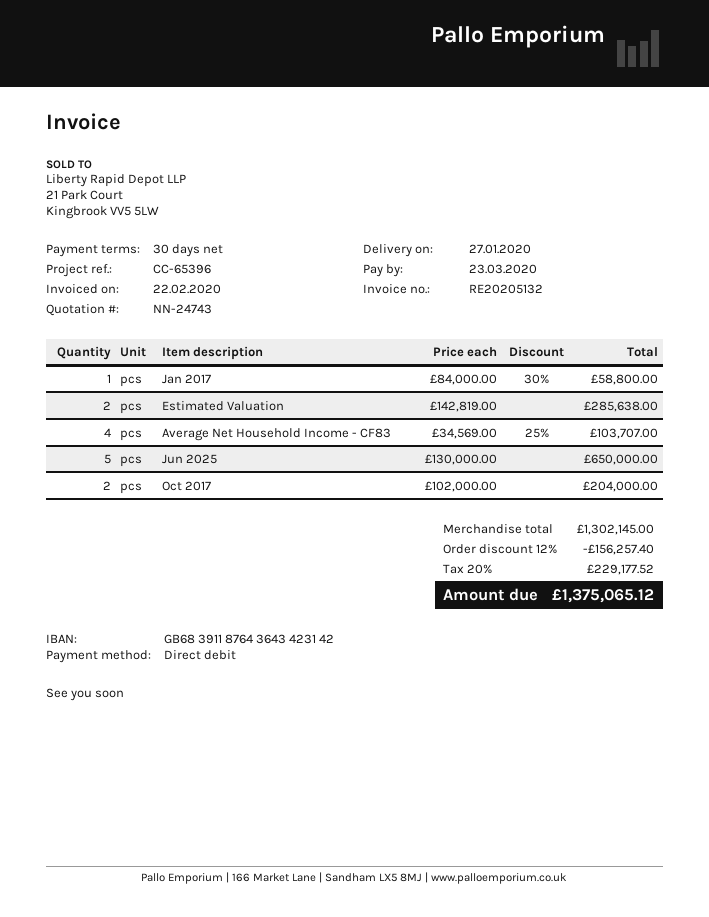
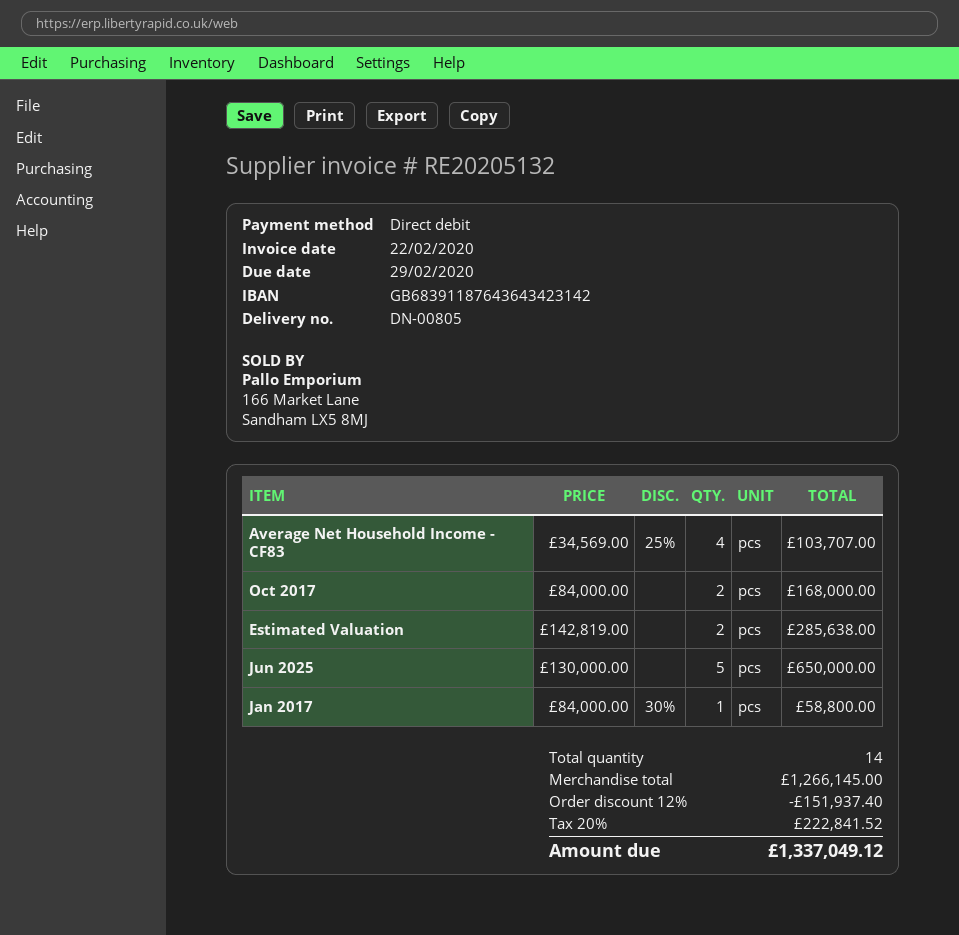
due date: 2020-03-23 -> 2020-02-29
Oct 2017: 2 x 102000.00 = 204000.00 -> 2 x 84000.00 = 168000.00
subtotal: 1302145.00 -> 1266145.00
discount: 12% = 156257.40 -> 12% = 151937.40
tax: 20% = 229177.52 -> 20% = 222841.52
total: 1375065.12 -> 1337049.12

